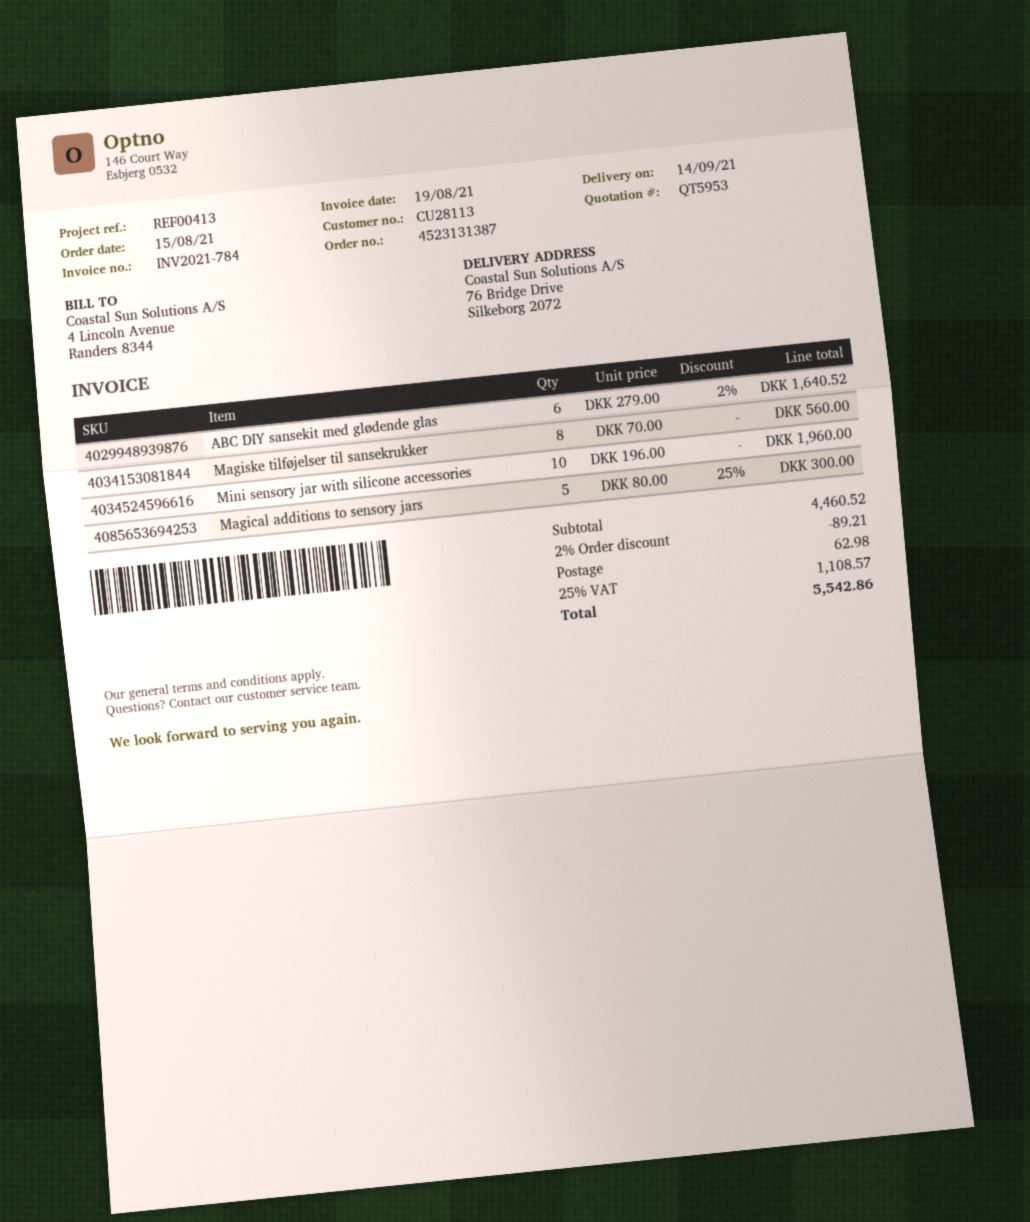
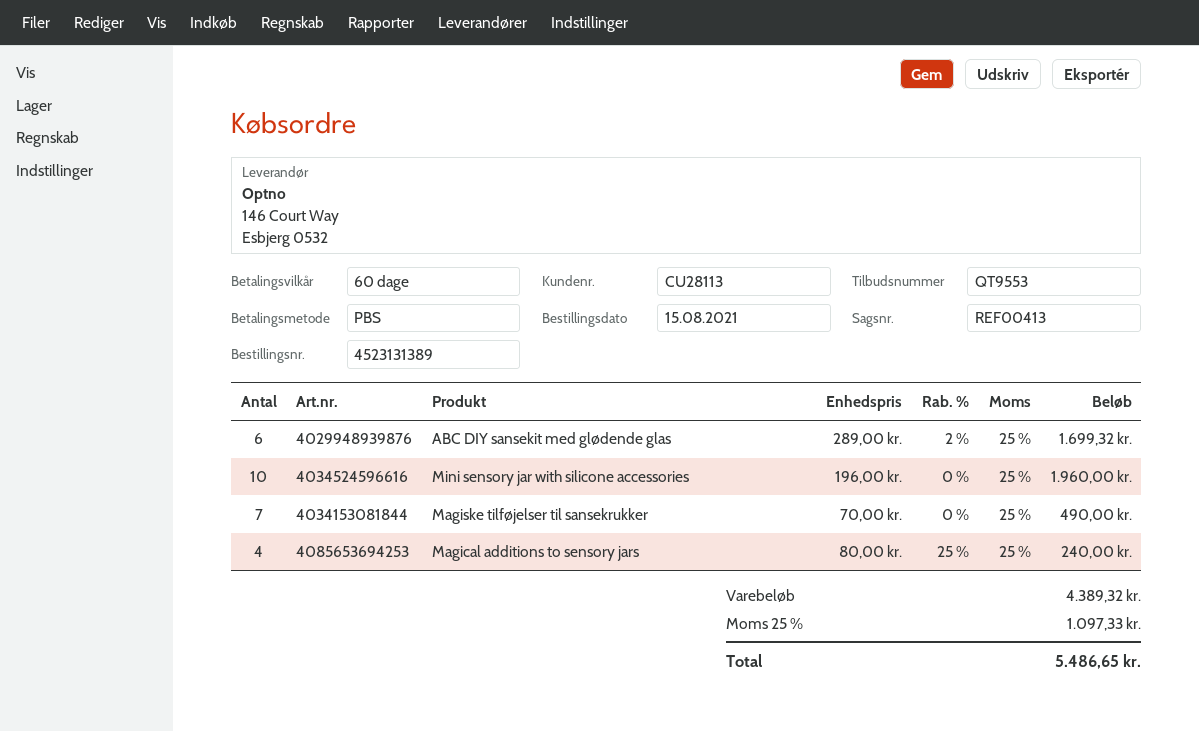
quote number: QT5953 -> QT9553
order number: 4523131387 -> 4523131389
ABC DIY sansekit med glødende glas: 6 x 279.00 - 2% = 1640.52 -> 6 x 289.00 - 2% = 1699.32
Magiske tilføjelser til sansekrukker: 8 x 70.00 = 560.00 -> 7 x 70.00 = 490.00
Magical additions to sensory jars: 5 x 80.00 - 25% = 300.00 -> 4 x 80.00 - 25% = 240.00
subtotal: 4460.52 -> 4389.32
discount: 2% = 89.21 -> none
shipping: 62.98 -> none
tax: 25% = 1108.57 -> 25% = 1097.33
total: 5542.86 -> 5486.65

